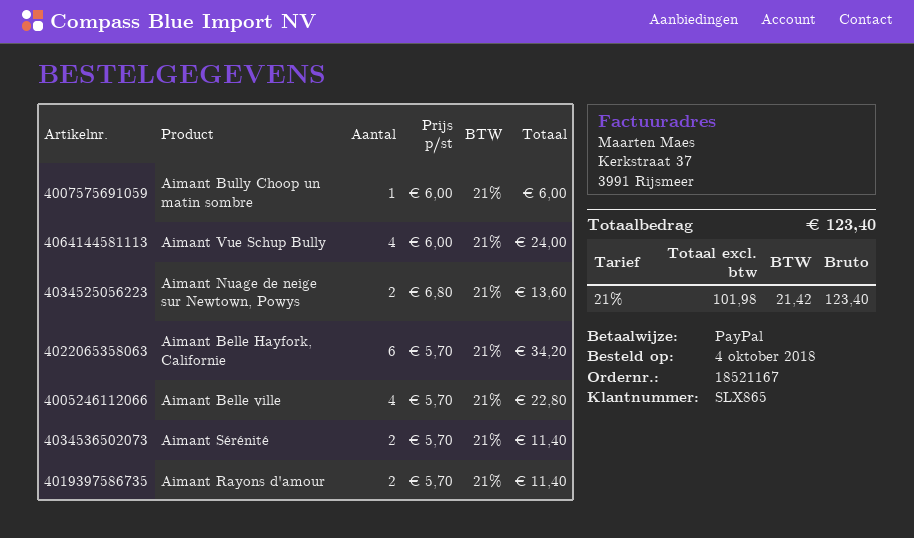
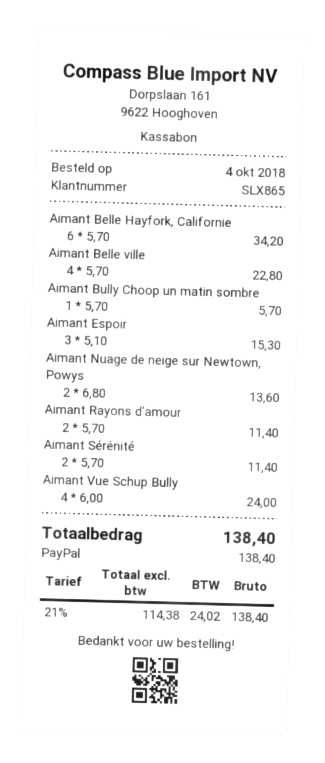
Aimant Bully Choop un matin sombre: 1 x 6.00 = 6.00 -> 1 x 5.70 = 5.70
Aimant Espoir: none -> 3 x 5.10 = 15.30
net: 101.98 -> 114.38
tax: 21% = 21.42 -> 21% = 24.02
total: 123.40 -> 138.40

